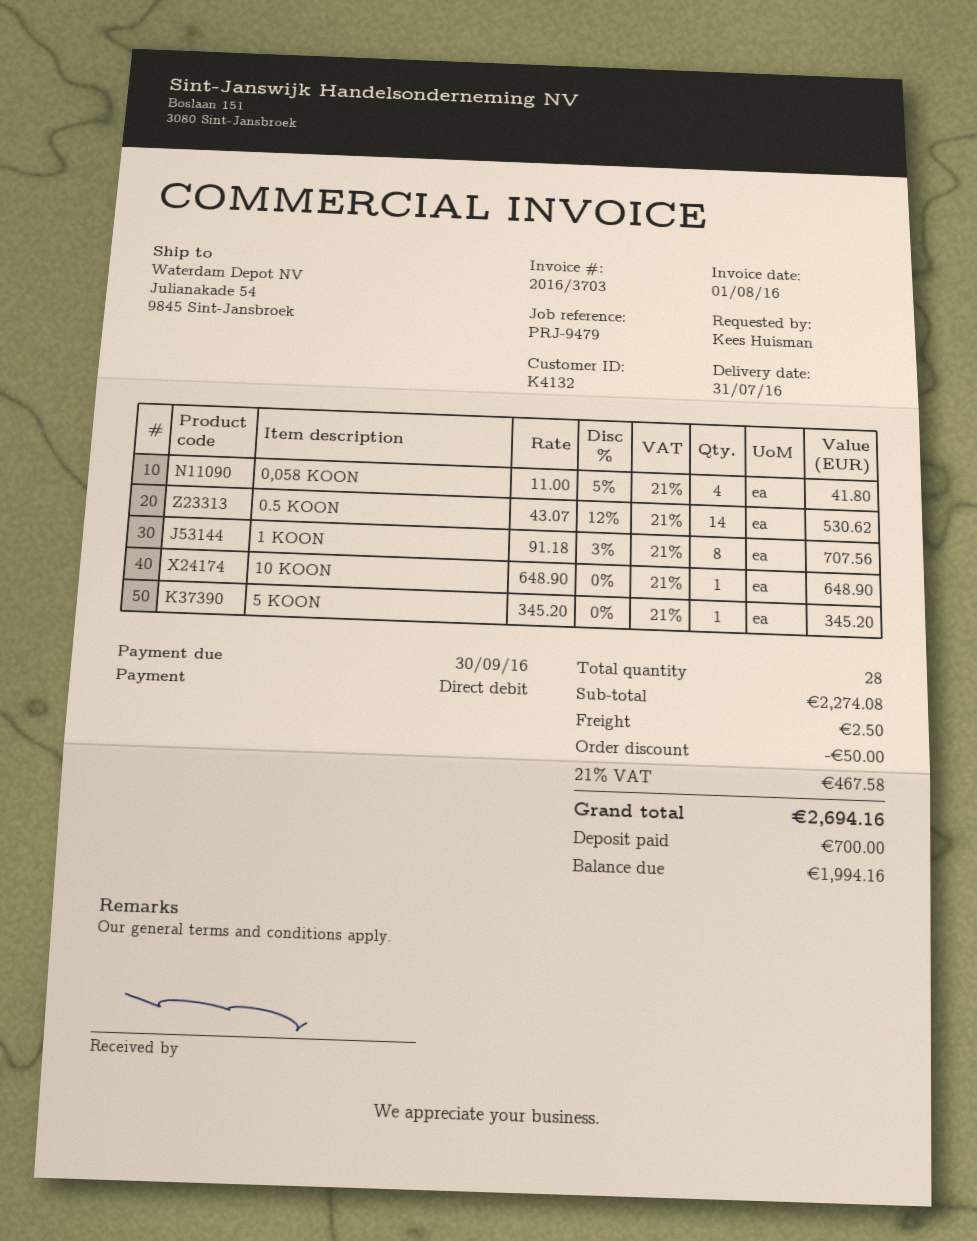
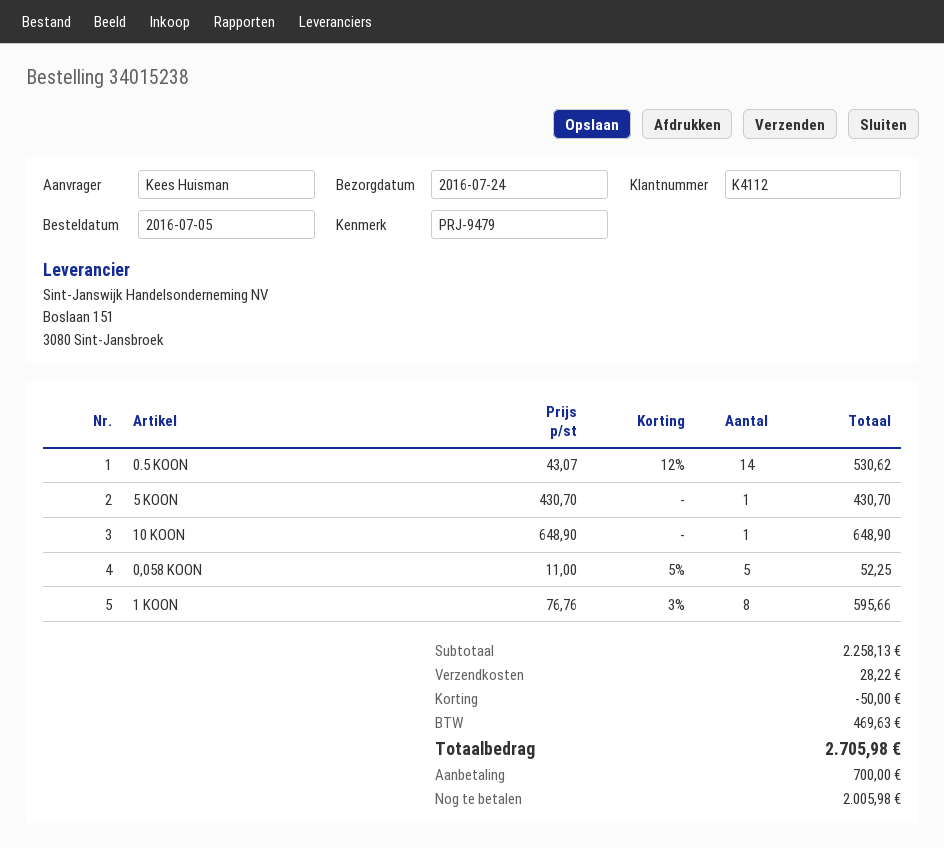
delivery date: 2016-07-31 -> 2016-07-24
customer number: K4132 -> K4112
0,058 KOON: 4 x 11.00 - 5% = 41.80 -> 5 x 11.00 - 5% = 52.25
1 KOON: 8 x 91.18 - 3% = 707.56 -> 8 x 76.76 - 3% = 595.66
5 KOON: 1 x 345.20 = 345.20 -> 1 x 430.70 = 430.70
subtotal: 2274.08 -> 2258.13
shipping: 2.50 -> 28.22
tax: 467.58 -> 469.63
total: 2694.16 -> 2705.98
balance: 1994.16 -> 2005.98

